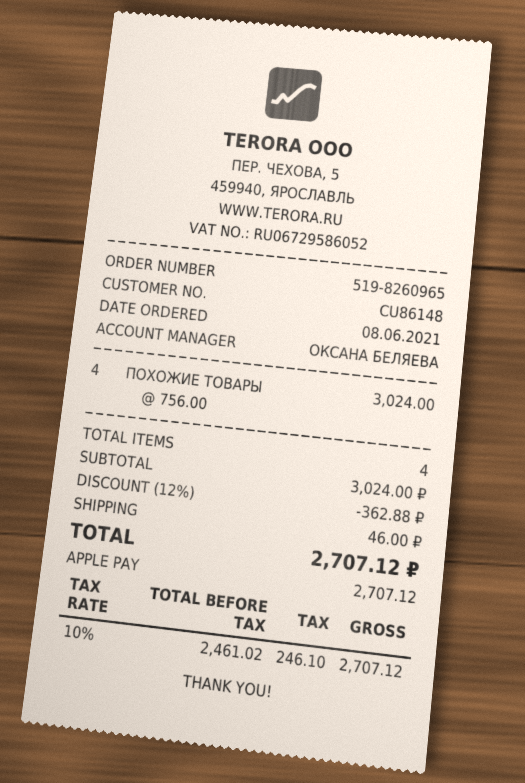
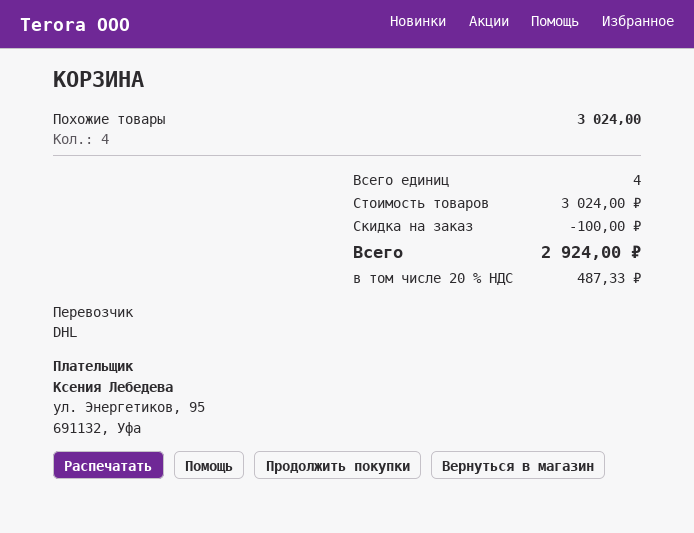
discount: 362.88 -> 100.00
shipping: 46.00 -> none
tax: 10% = 246.10 -> 20% = 487.33
total: 2707.12 -> 2924.00

